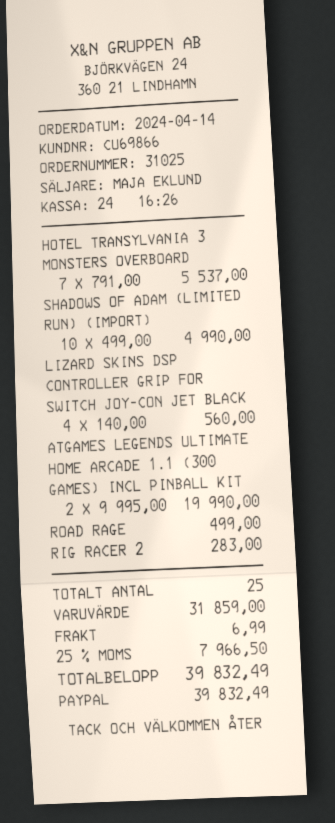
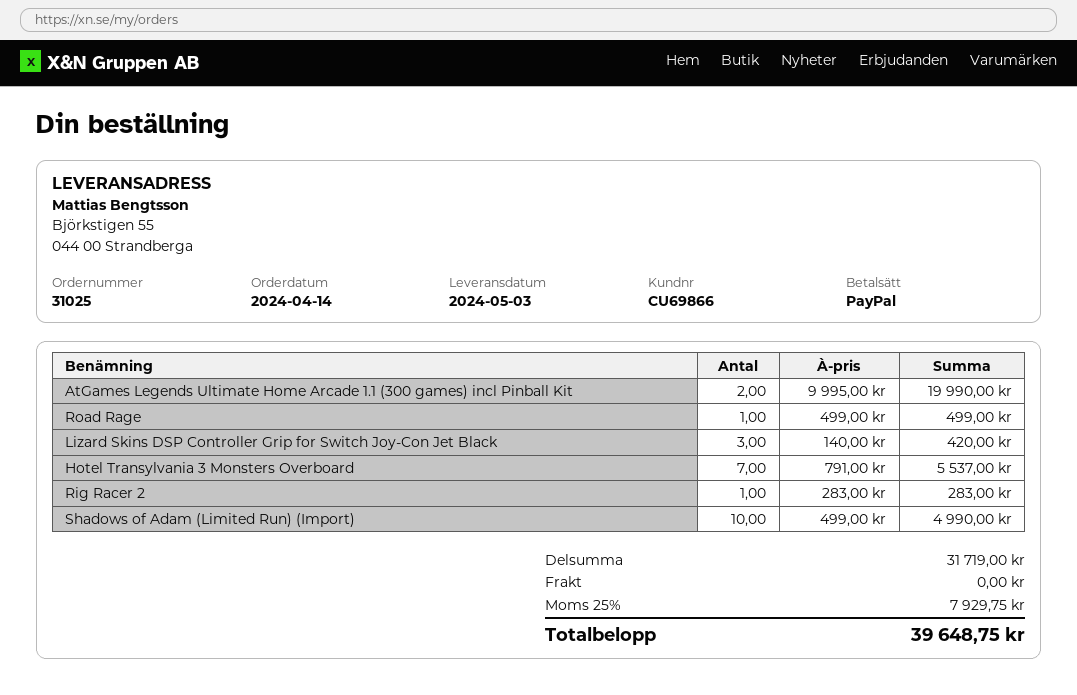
LIZARD SKINS DSP CONTROLLER GRIP FOR SWITCH JOY-CON JET BLACK: 4 x 140.00 = 560.00 -> 3 x 140.00 = 420.00
subtotal: 31859.00 -> 31719.00
shipping: 6.99 -> 0.00
tax: 25% = 7966.50 -> 25% = 7929.75
total: 39832.49 -> 39648.75

